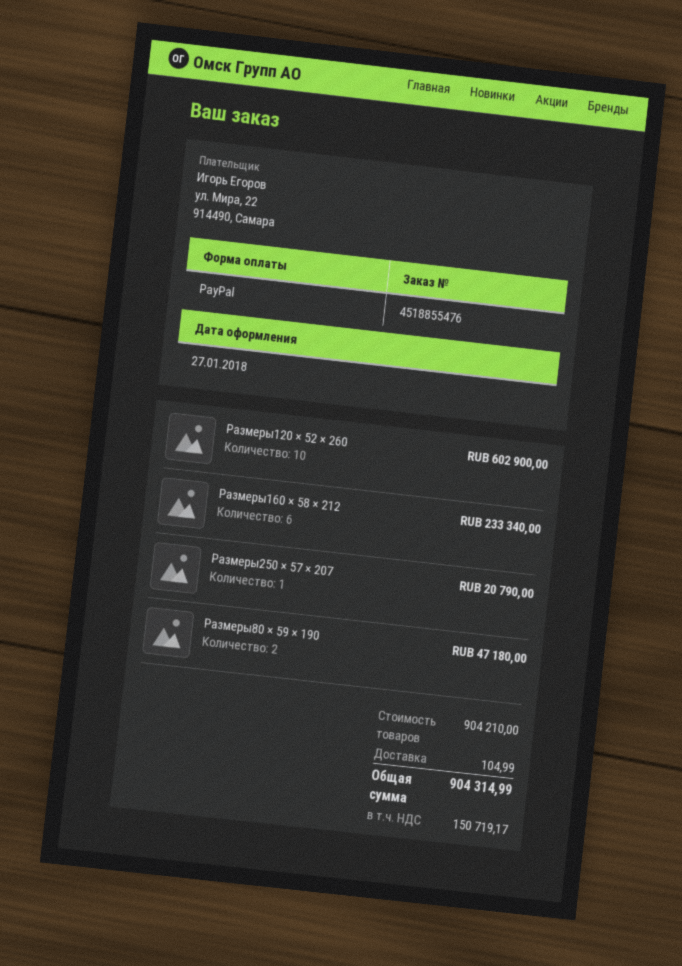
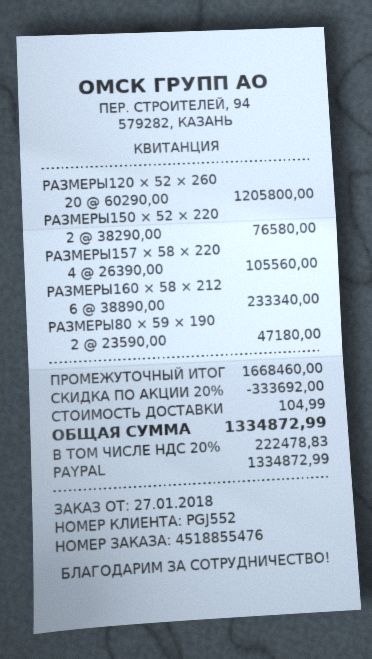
Размеры120 × 52 × 260: 10 for 602900.00 -> 20 for 1205800.00
Размеры250 × 57 × 207: 1 for 20790.00 -> none
РАЗМЕРЫ150 × 52 × 220: none -> 2 for 76580.00
РАЗМЕРЫ157 × 58 × 220: none -> 4 for 105560.00
subtotal: 904210.00 -> 1668460.00
discount: none -> 20% = 333692.00
tax: 150719.17 -> 222478.83
total: 904314.99 -> 1334872.99

